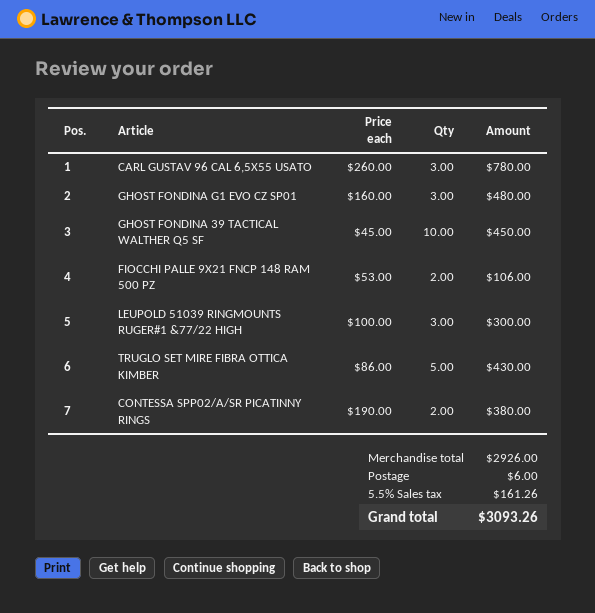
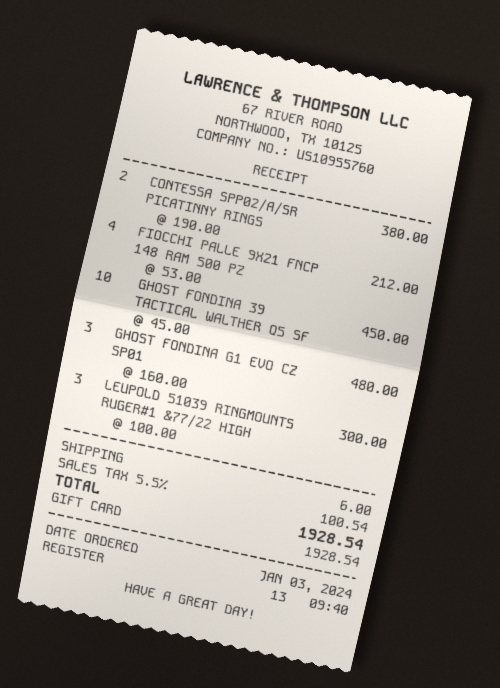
CARL GUSTAV 96 CAL 6,5X55 USATO: 3 x 260.00 = 780.00 -> none
FIOCCHI PALLE 9X21 FNCP 148 RAM 500 PZ: 2 x 53.00 = 106.00 -> 4 x 53.00 = 212.00
TRUGLO SET MIRE FIBRA OTTICA KIMBER: 5 x 86.00 = 430.00 -> none
tax: 5.5% = 161.26 -> 5.5% = 100.54
total: 3093.26 -> 1928.54

